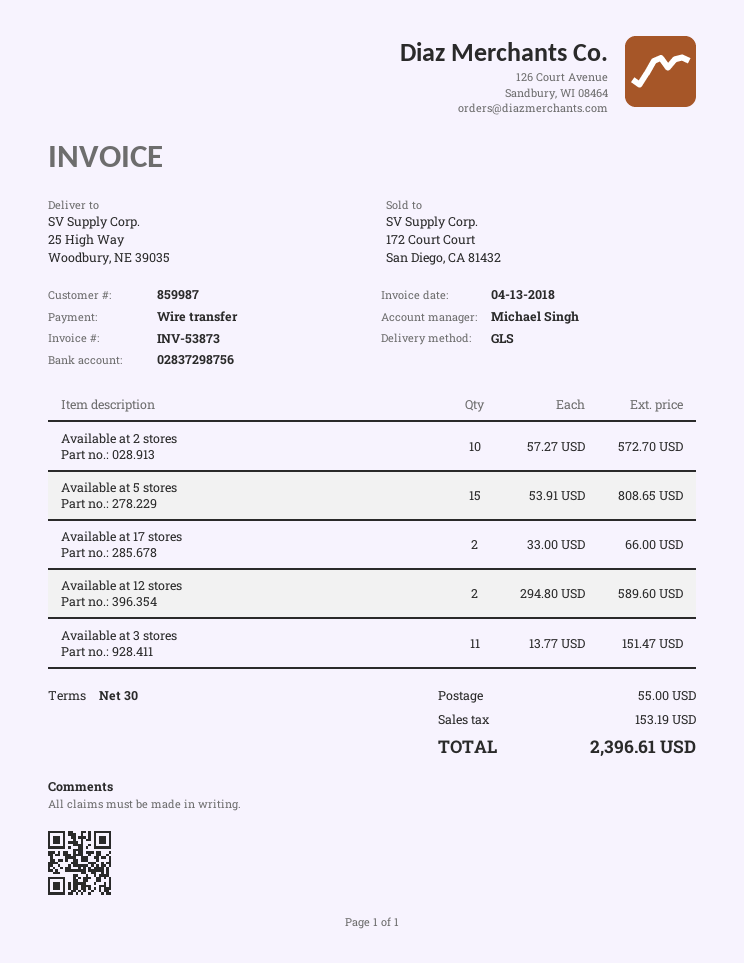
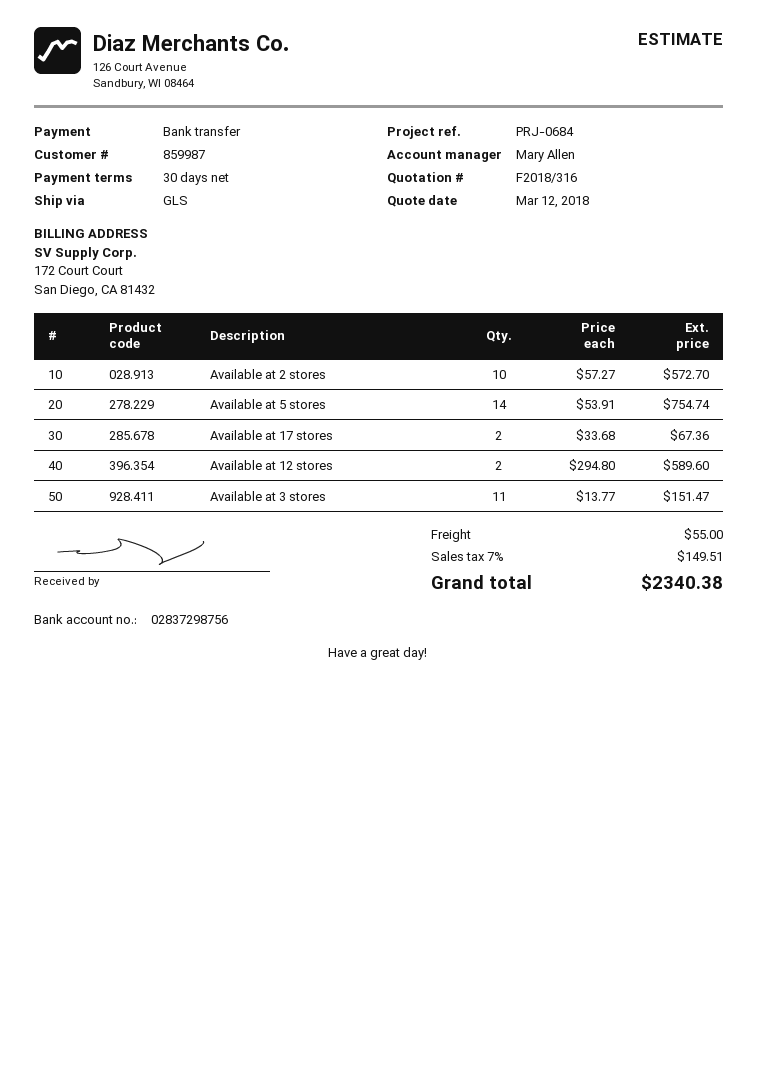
sales rep: Michael Singh -> Mary Allen
Available at 5 stores: 15 x 53.91 = 808.65 -> 14 x 53.91 = 754.74
Available at 17 stores: 2 x 33.00 = 66.00 -> 2 x 33.68 = 67.36
tax: 153.19 -> 149.51
total: 2396.61 -> 2340.38

